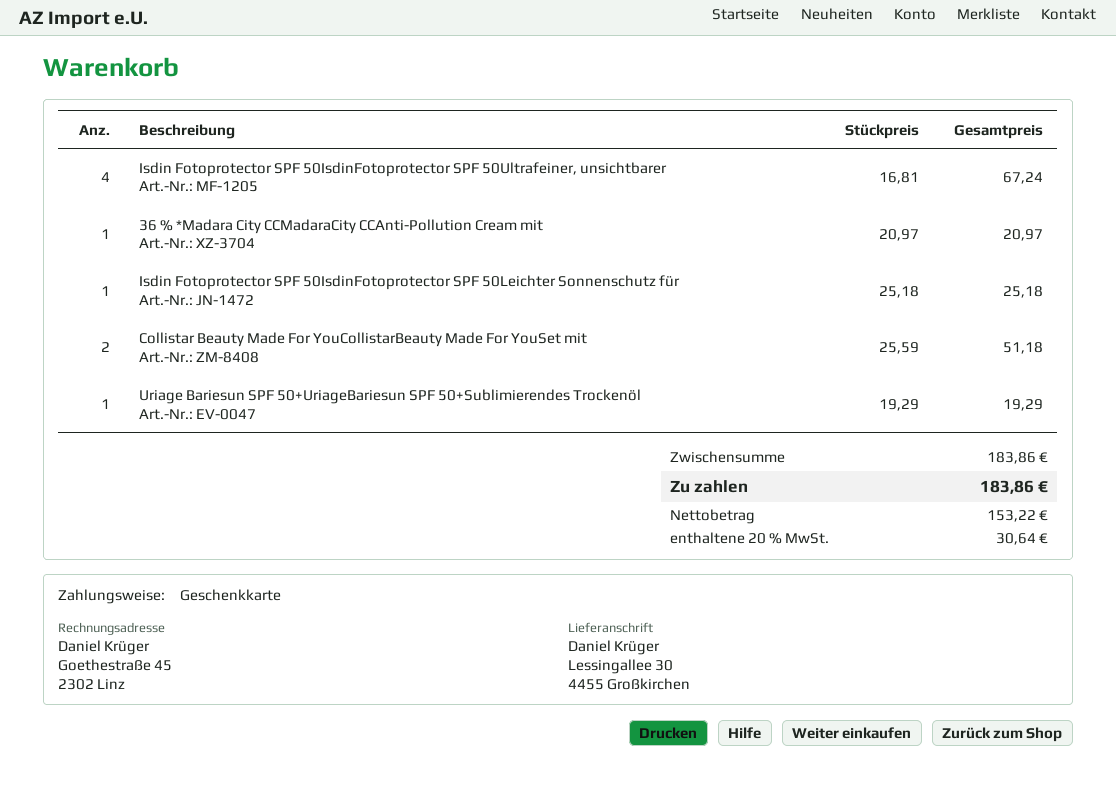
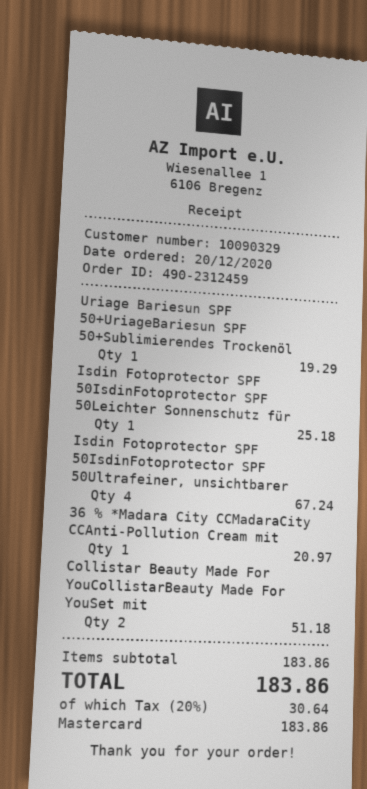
payment method: gift card -> Mastercard

